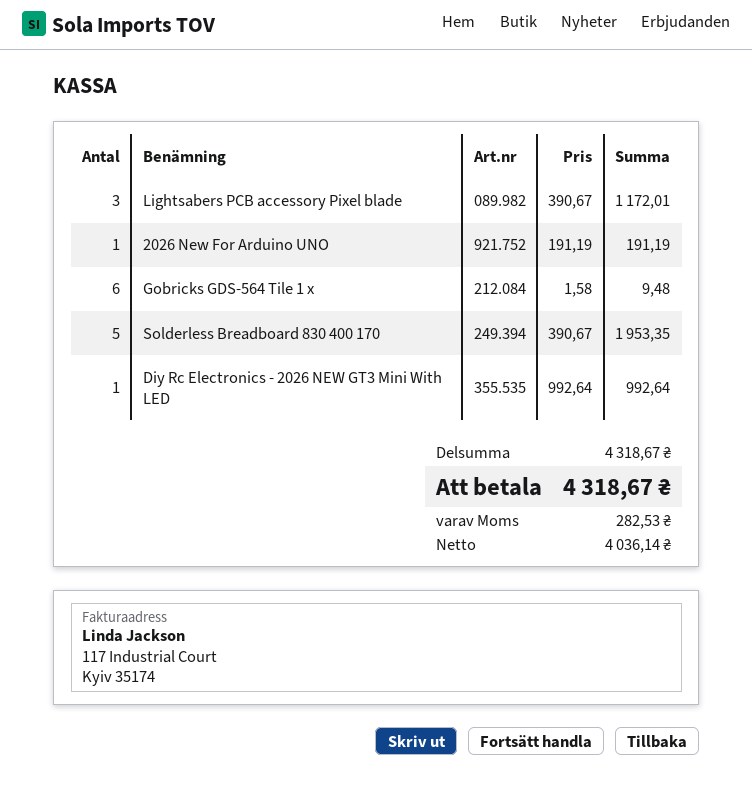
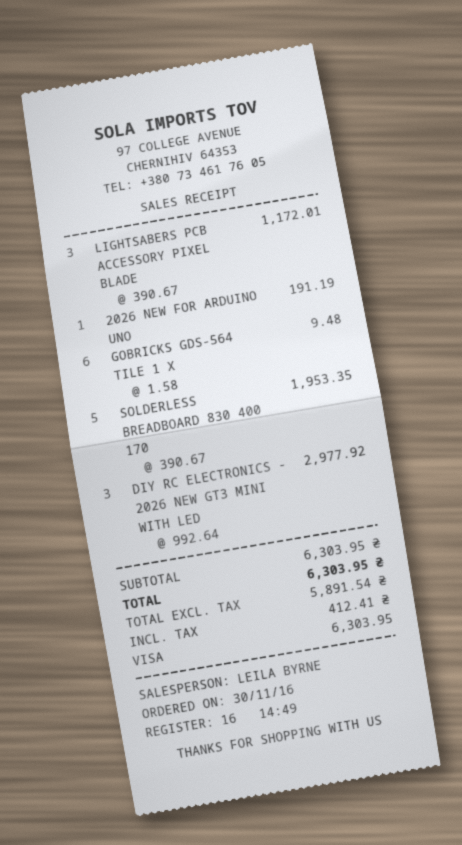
Diy Rc Electronics - 2026 NEW GT3 Mini With LED: 1 x 992.64 = 992.64 -> 3 x 992.64 = 2977.92
subtotal: 4318.67 -> 6303.95
net: 4036.14 -> 5891.54
tax: 282.53 -> 412.41
total: 4318.67 -> 6303.95

